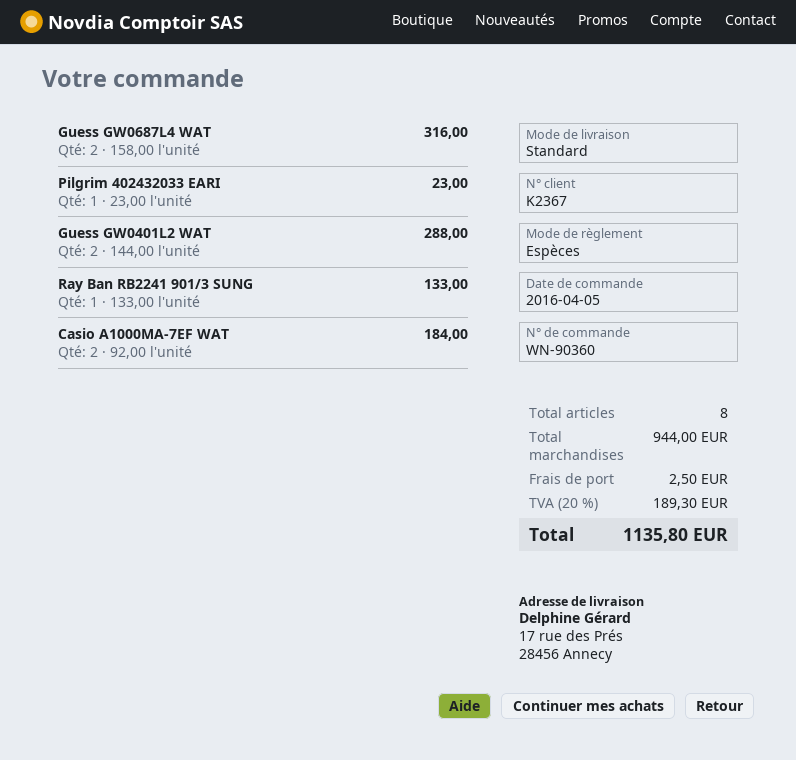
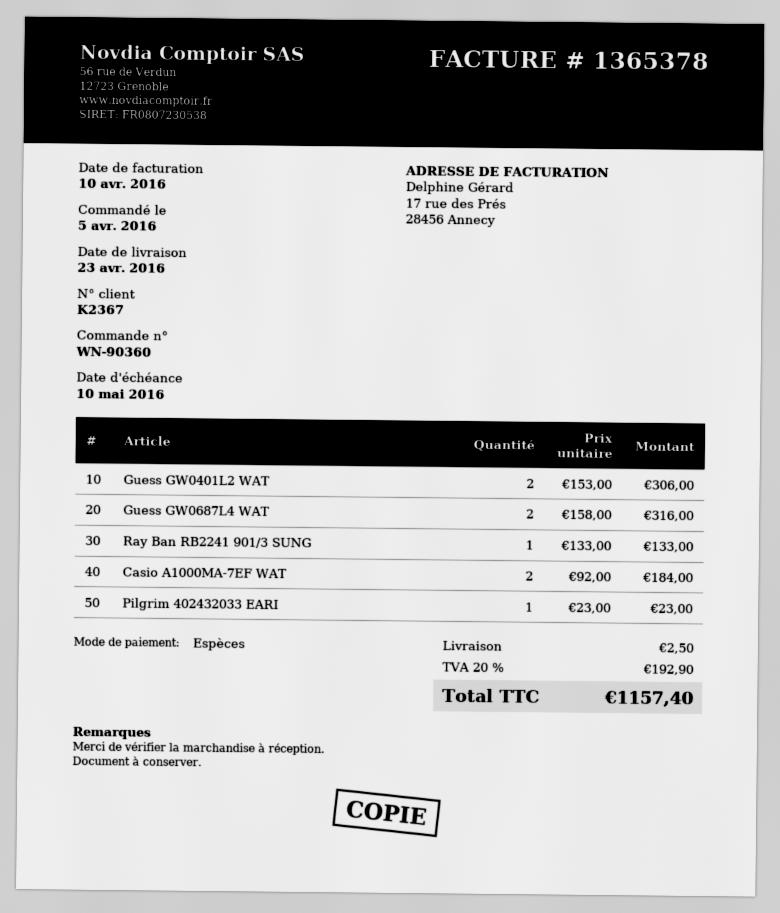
Guess GW0401L2 WAT: 2 x 144.00 = 288.00 -> 2 x 153.00 = 306.00
tax: 20% = 189.30 -> 20% = 192.90
total: 1135.80 -> 1157.40

